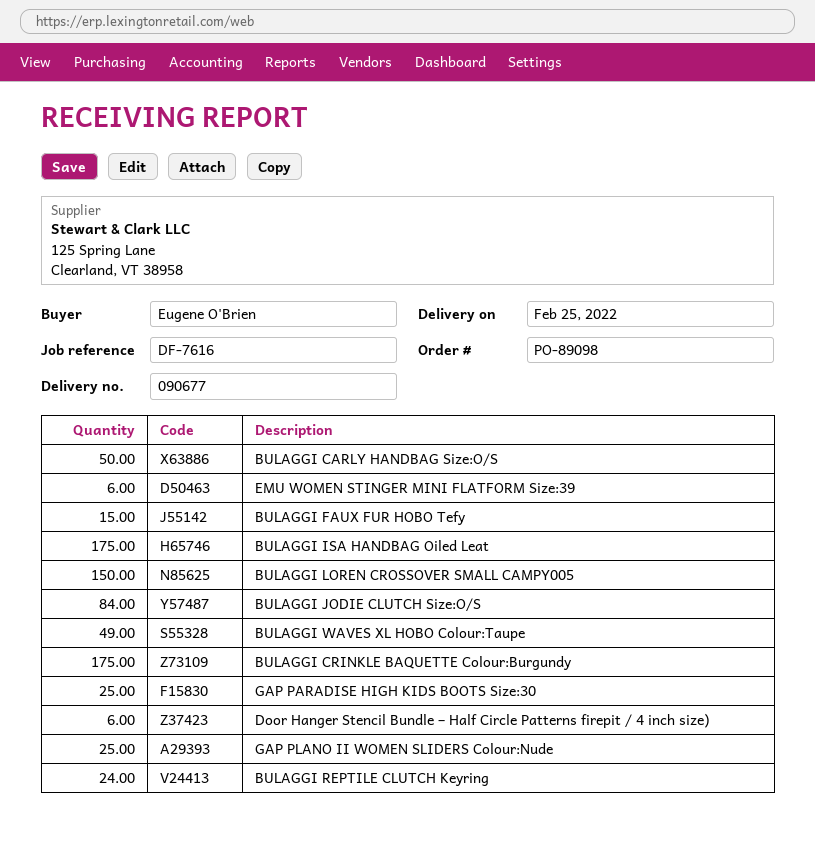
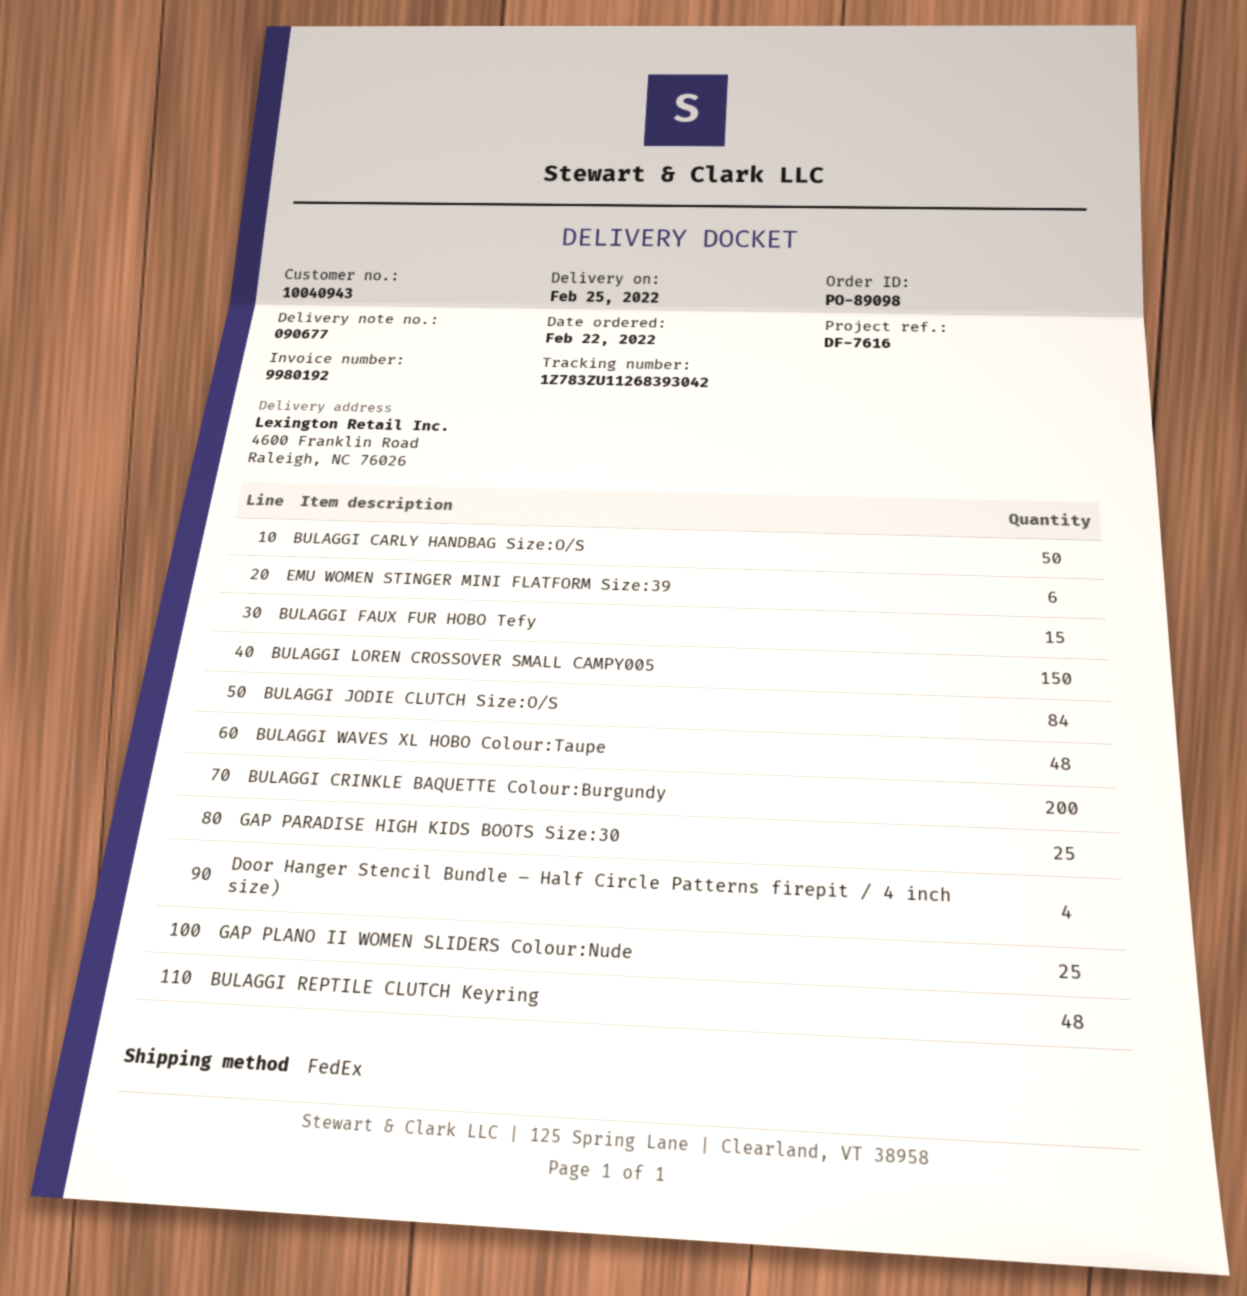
BULAGGI ISA HANDBAG Oiled Leat: 175 -> none
BULAGGI WAVES XL HOBO Colour:Taupe: 49 -> 48
BULAGGI CRINKLE BAQUETTE Colour:Burgundy: 175 -> 200
Door Hanger Stencil Bundle – Half Circle Patterns firepit / 4 inch size): 6 -> 4
BULAGGI REPTILE CLUTCH Keyring: 24 -> 48

